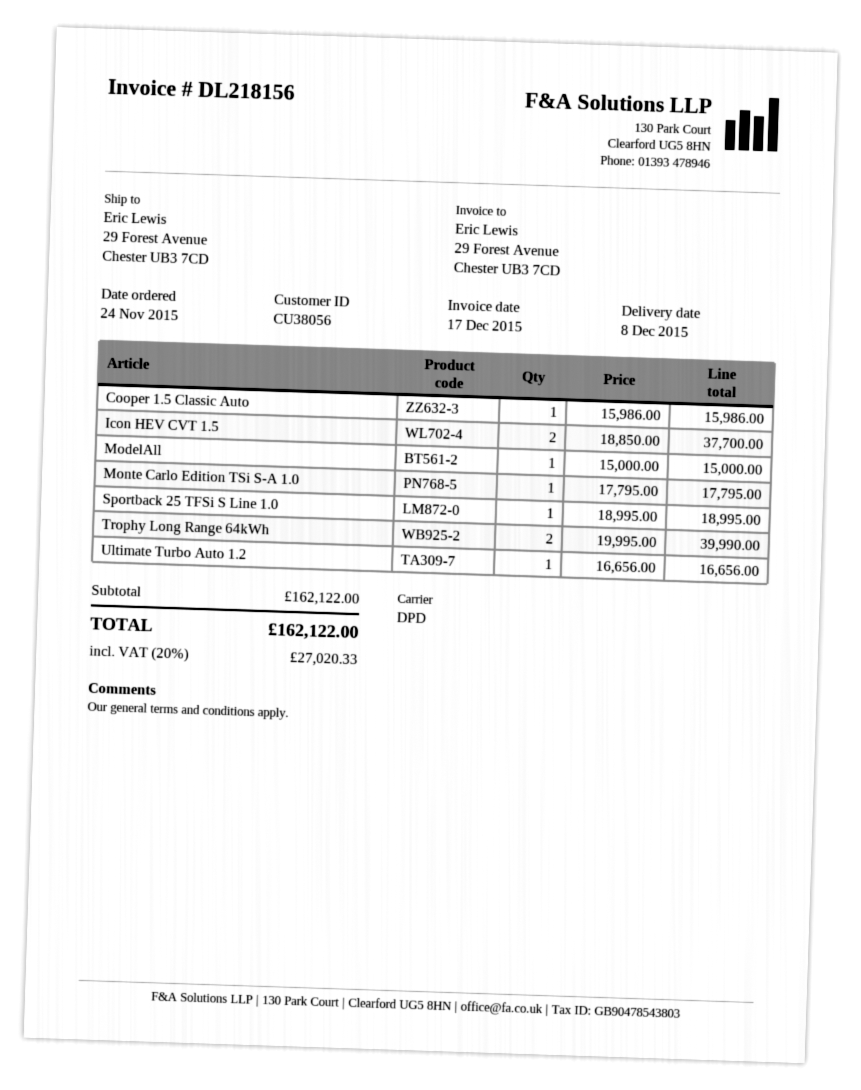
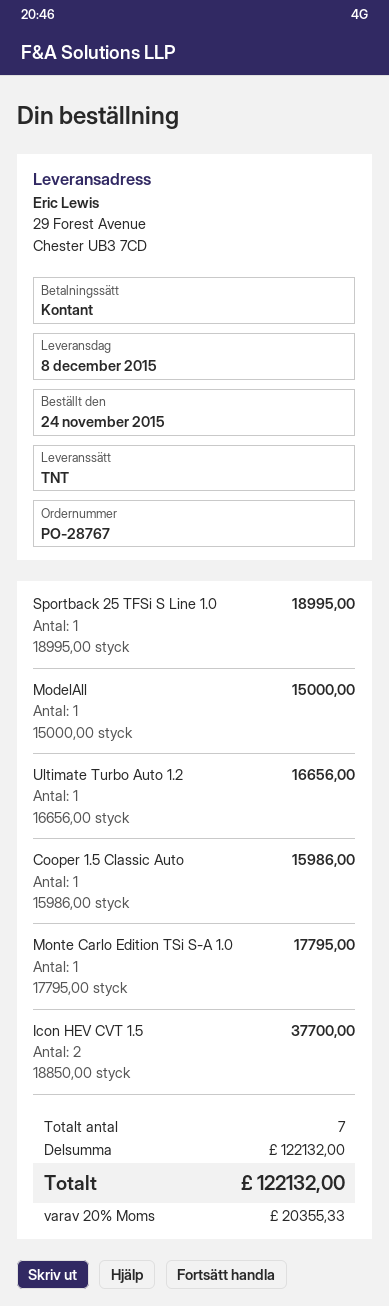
shipping method: DPD -> TNT
Trophy Long Range 64kWh: 2 x 19995.00 = 39990.00 -> none
subtotal: 162122.00 -> 122132.00
tax: 20% = 27020.33 -> 20% = 20355.33
total: 162122.00 -> 122132.00

